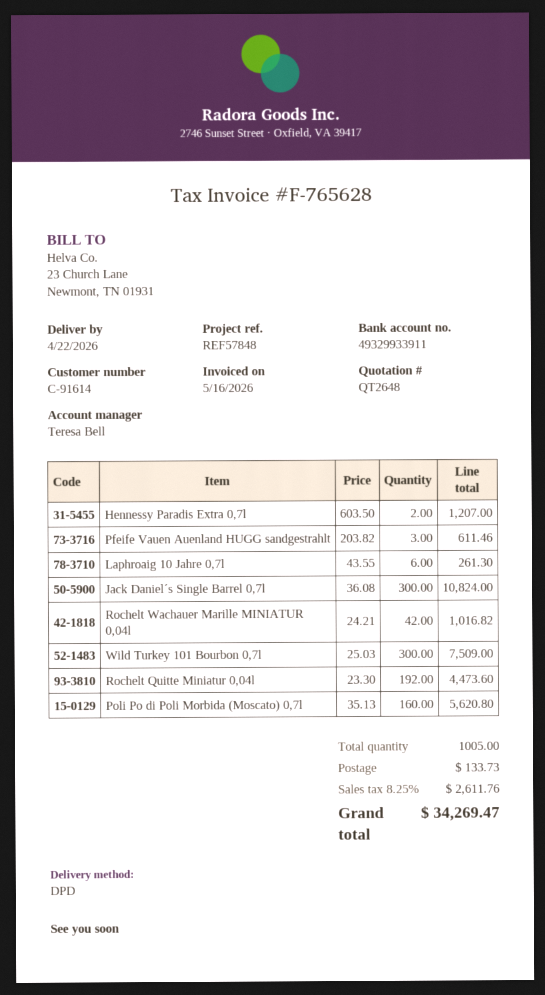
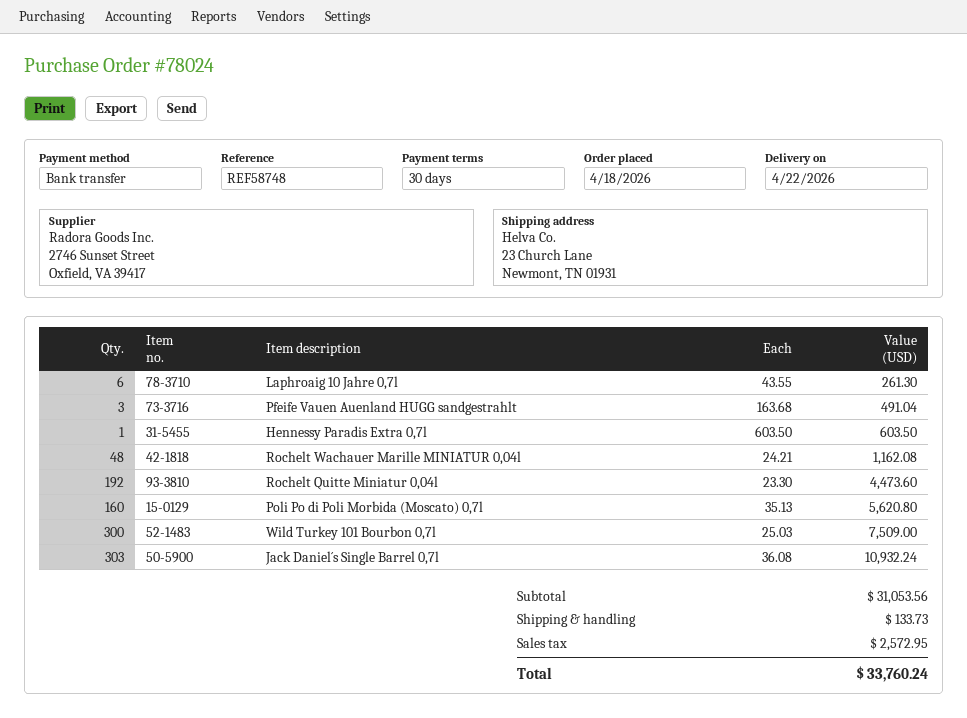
reference: REF57848 -> REF58748
Hennessy Paradis Extra 0,7l: 2 x 603.50 = 1207.00 -> 1 x 603.50 = 603.50
Pfeife Vauen Auenland HUGG sandgestrahlt: 3 x 203.82 = 611.46 -> 3 x 163.68 = 491.04
Jack Daniel´s Single Barrel 0,7l: 300 x 36.08 = 10824.00 -> 303 x 36.08 = 10932.24
Rochelt Wachauer Marille MINIATUR 0,04l: 42 x 24.21 = 1016.82 -> 48 x 24.21 = 1162.08
tax: 2611.76 -> 2572.95
total: 34269.47 -> 33760.24

